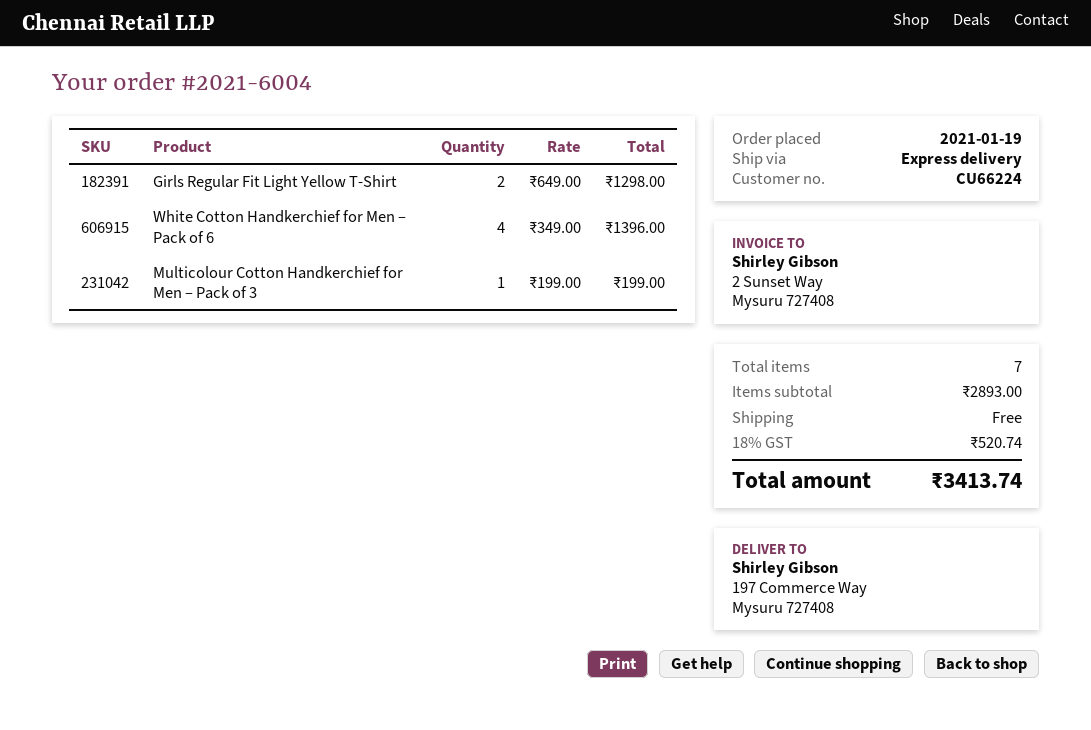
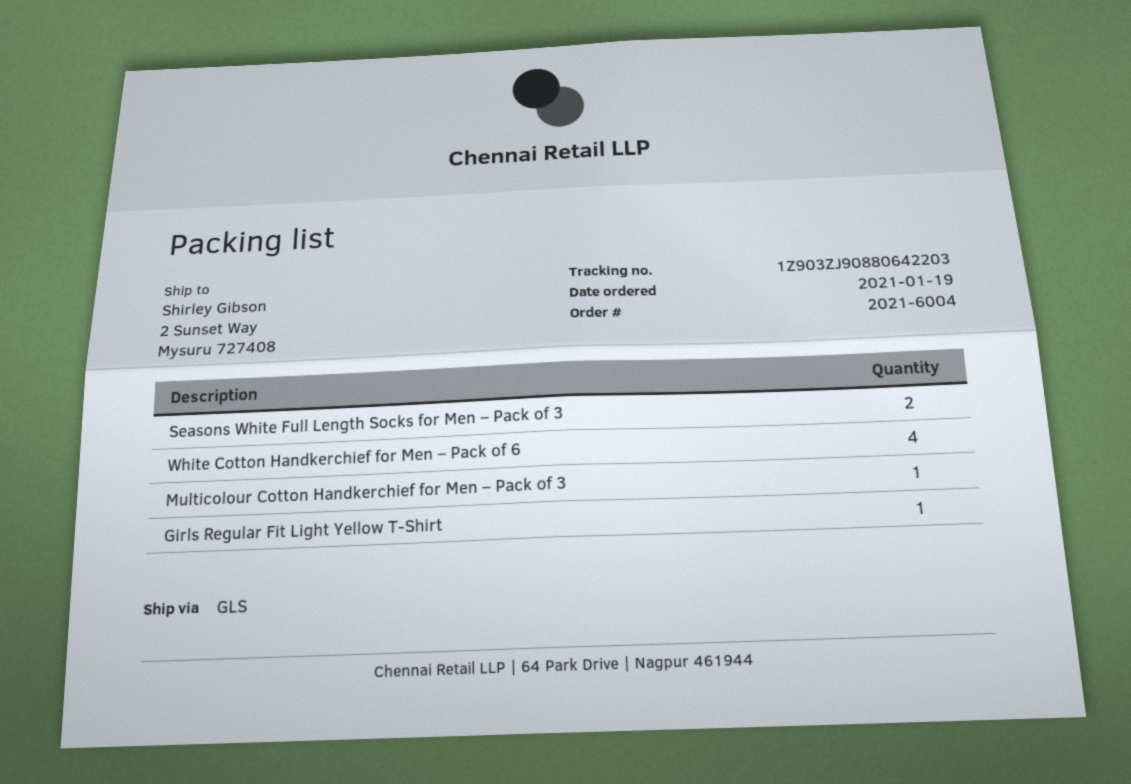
shipping method: express -> GLS
ship to: 197 Commerce Way, Mysuru 727408 -> 2 Sunset Way, Mysuru 727408
Girls Regular Fit Light Yellow T-Shirt: 2 -> 1
Seasons White Full Length Socks for Men – Pack of 3: none -> 2

